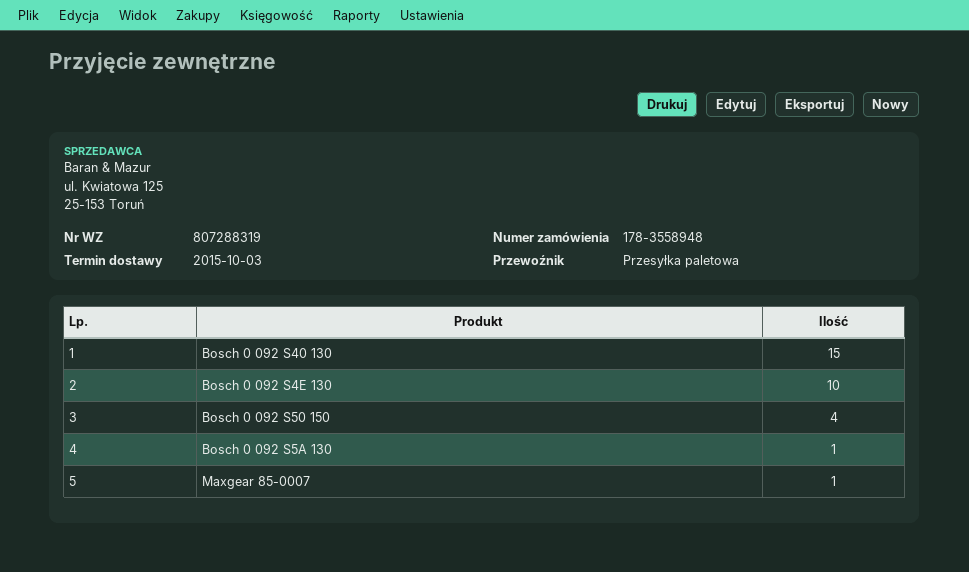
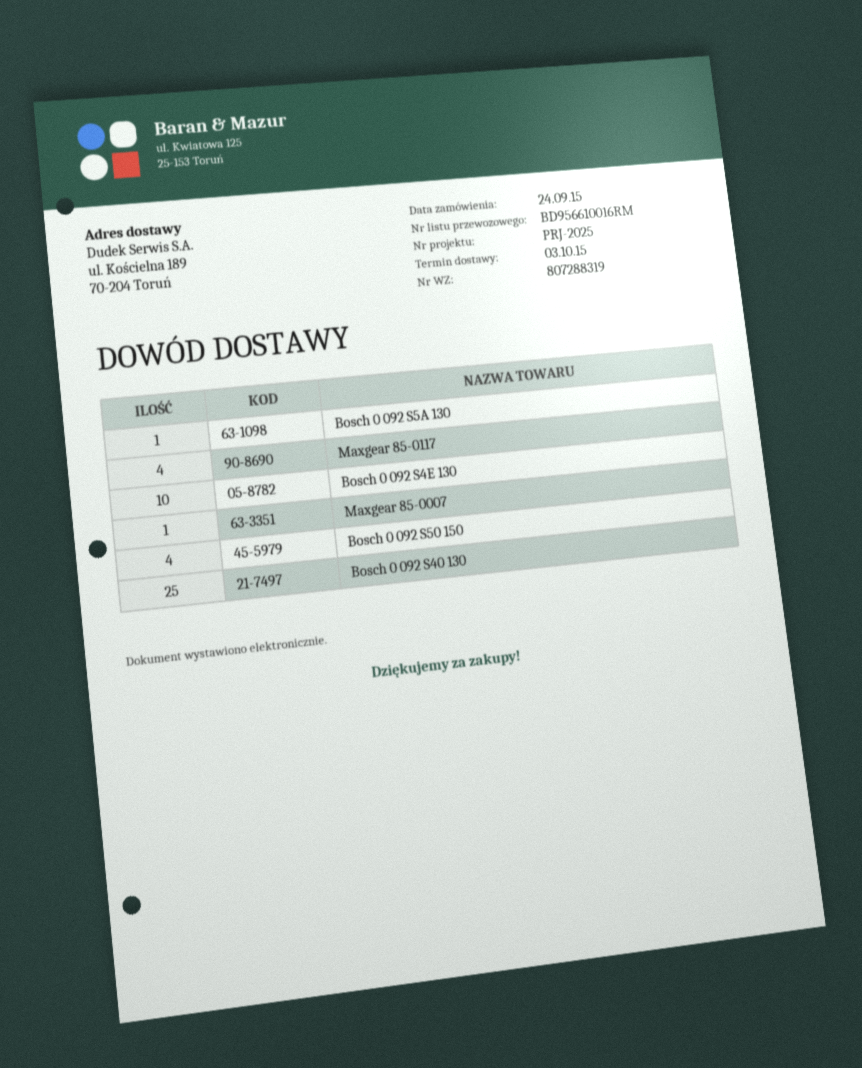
Bosch 0 092 S40 130: 15 -> 25
Maxgear 85-0117: none -> 4

